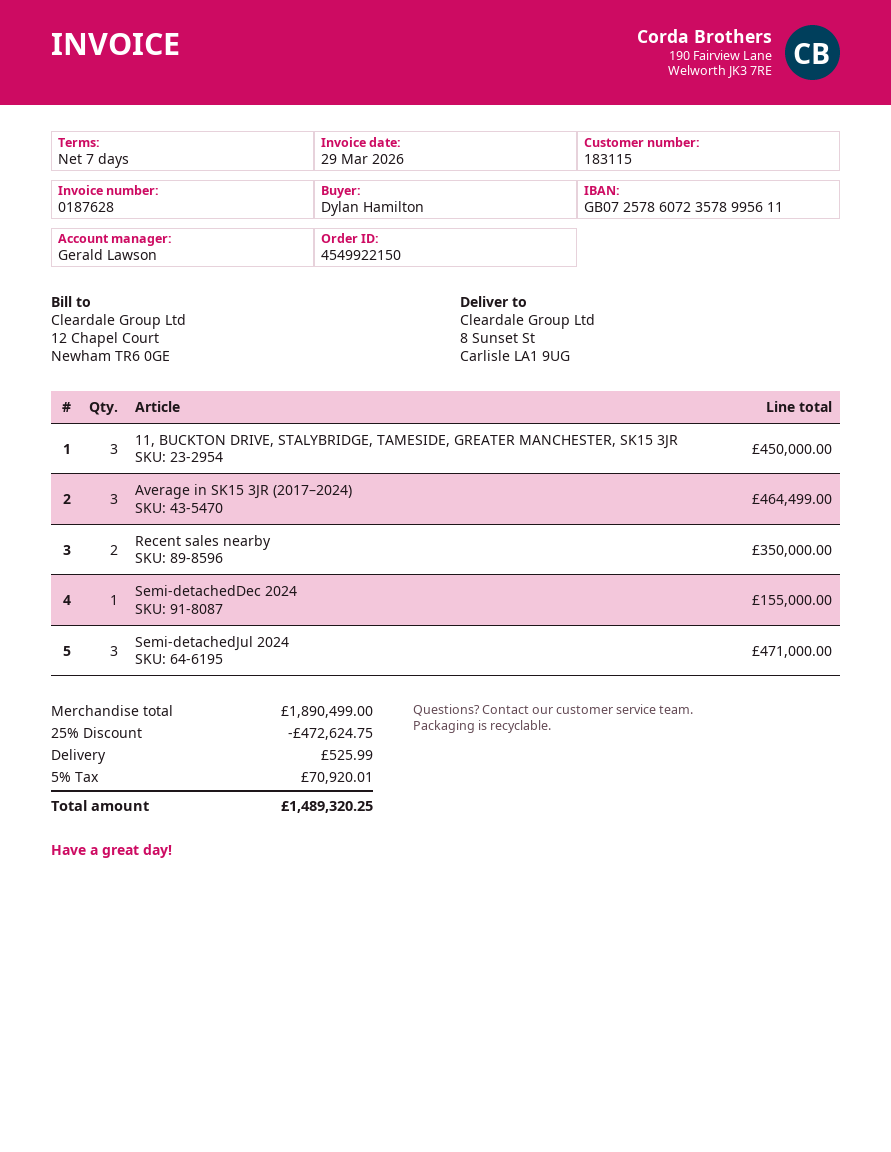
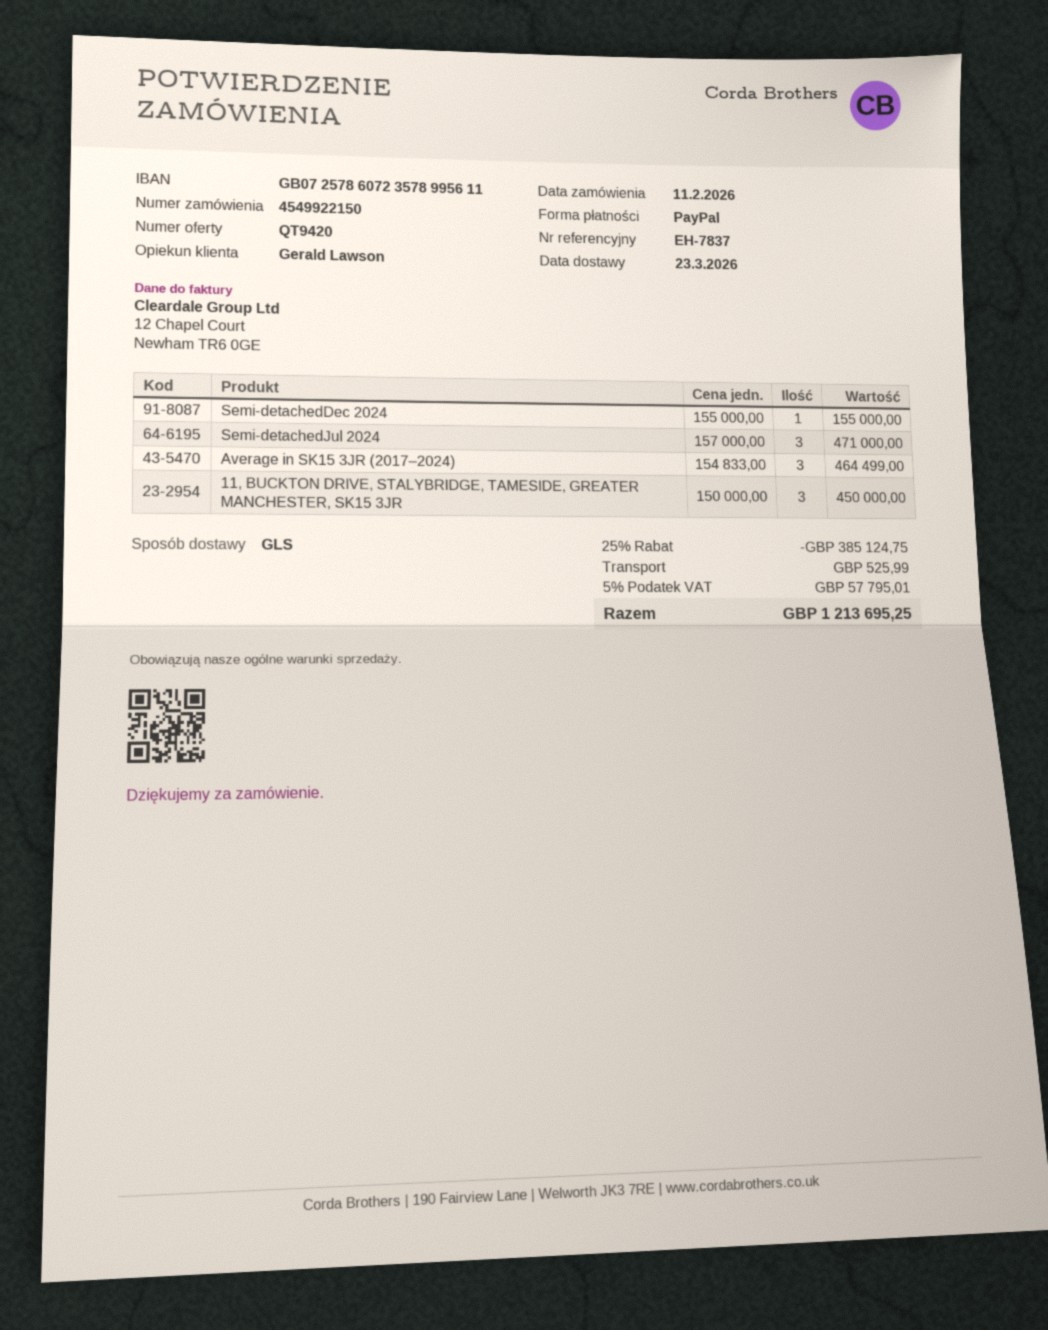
Recent sales nearby: 2 for 350000.00 -> none
discount: 25% = 472624.75 -> 25% = 385124.75
tax: 5% = 70920.01 -> 5% = 57795.01
total: 1489320.25 -> 1213695.25

